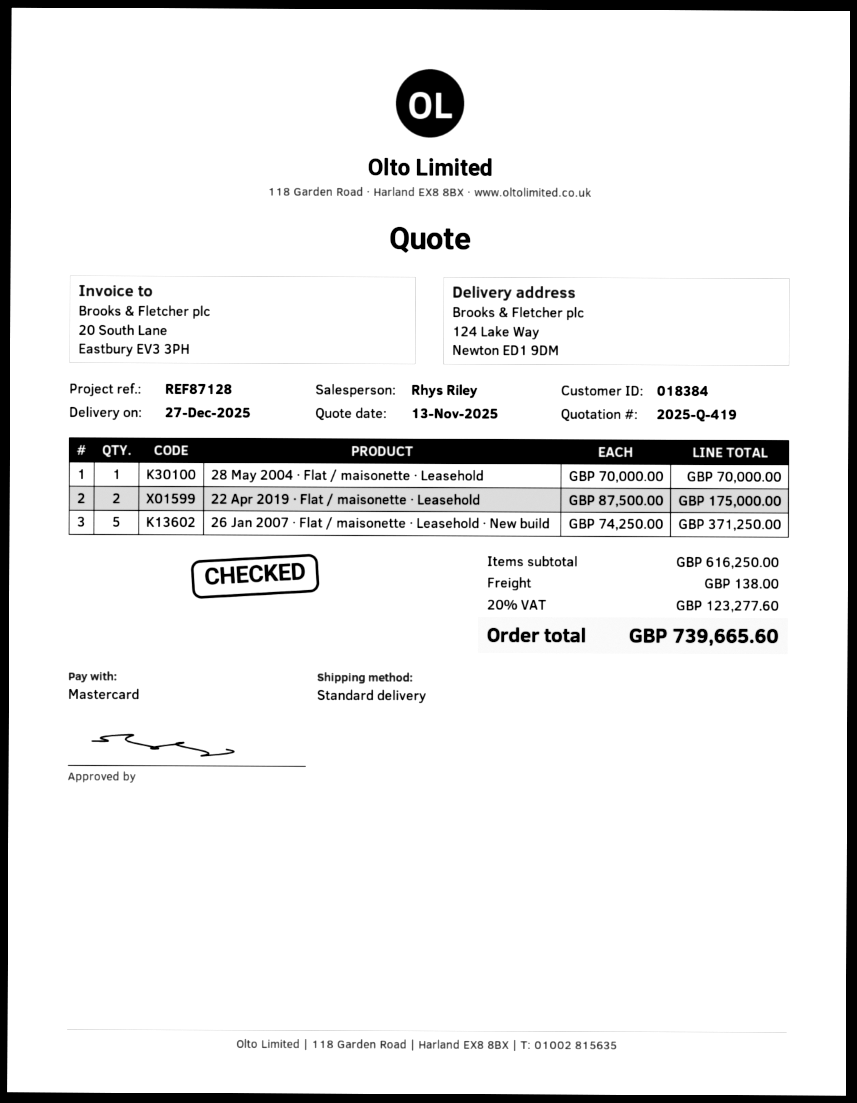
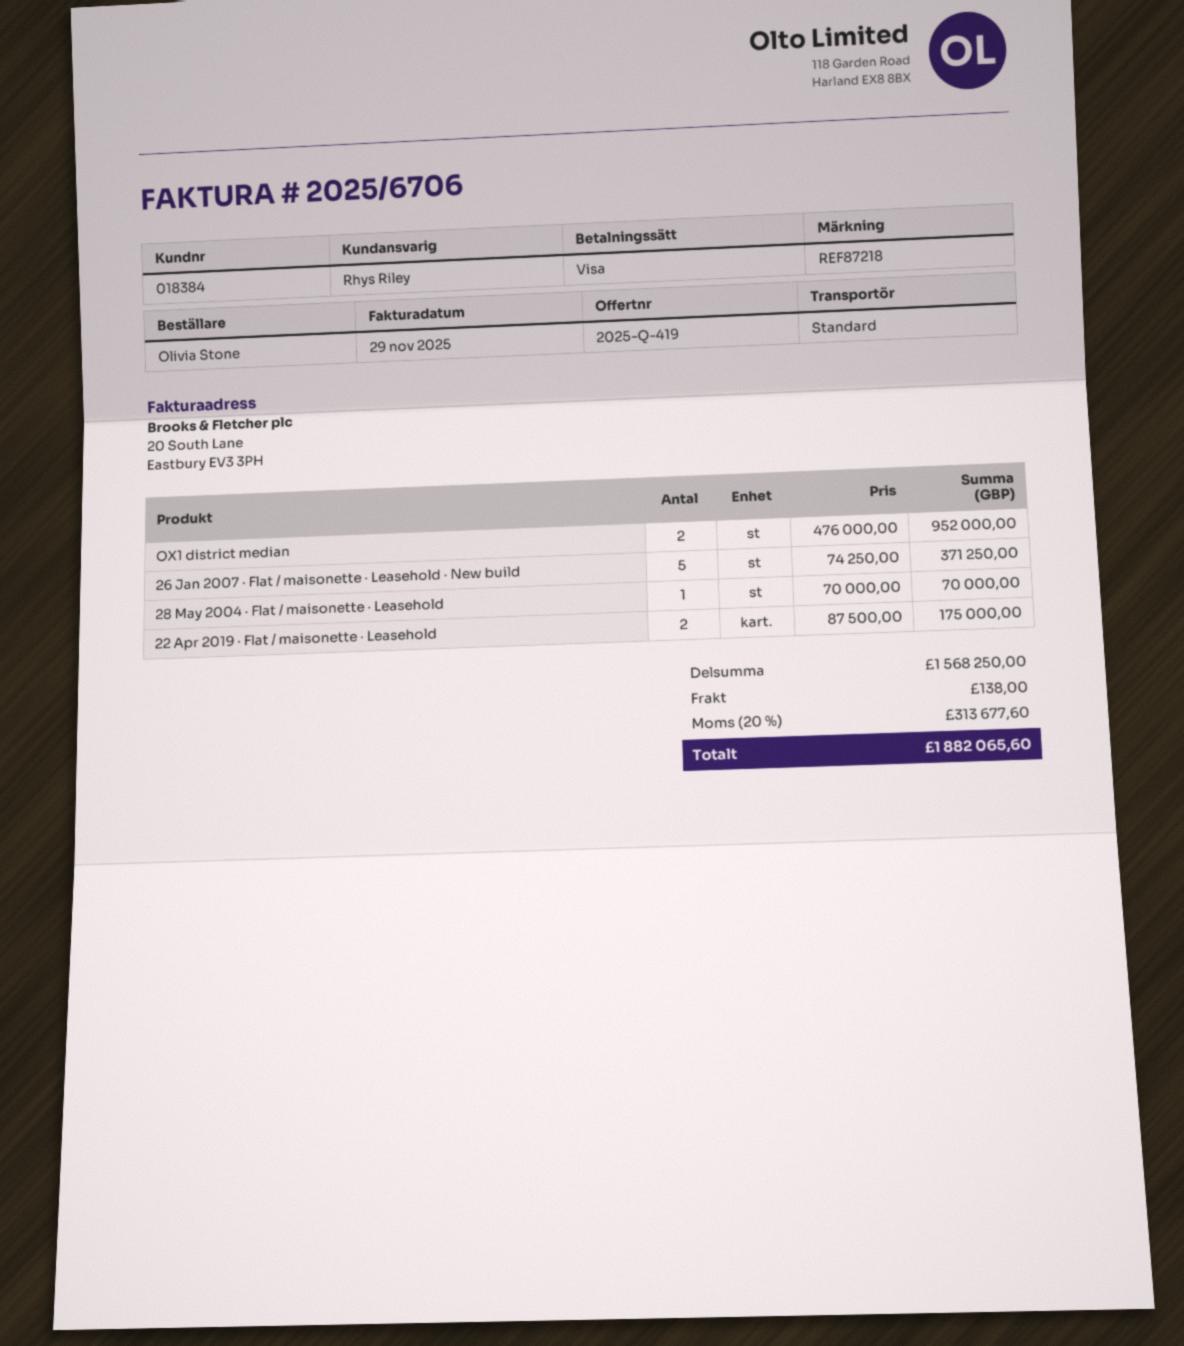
reference: REF87128 -> REF87218
payment method: Mastercard -> Visa
OX1 district median: none -> 2 x 476000.00 = 952000.00
subtotal: 616250.00 -> 1568250.00
tax: 20% = 123277.60 -> 20% = 313677.60
total: 739665.60 -> 1882065.60

